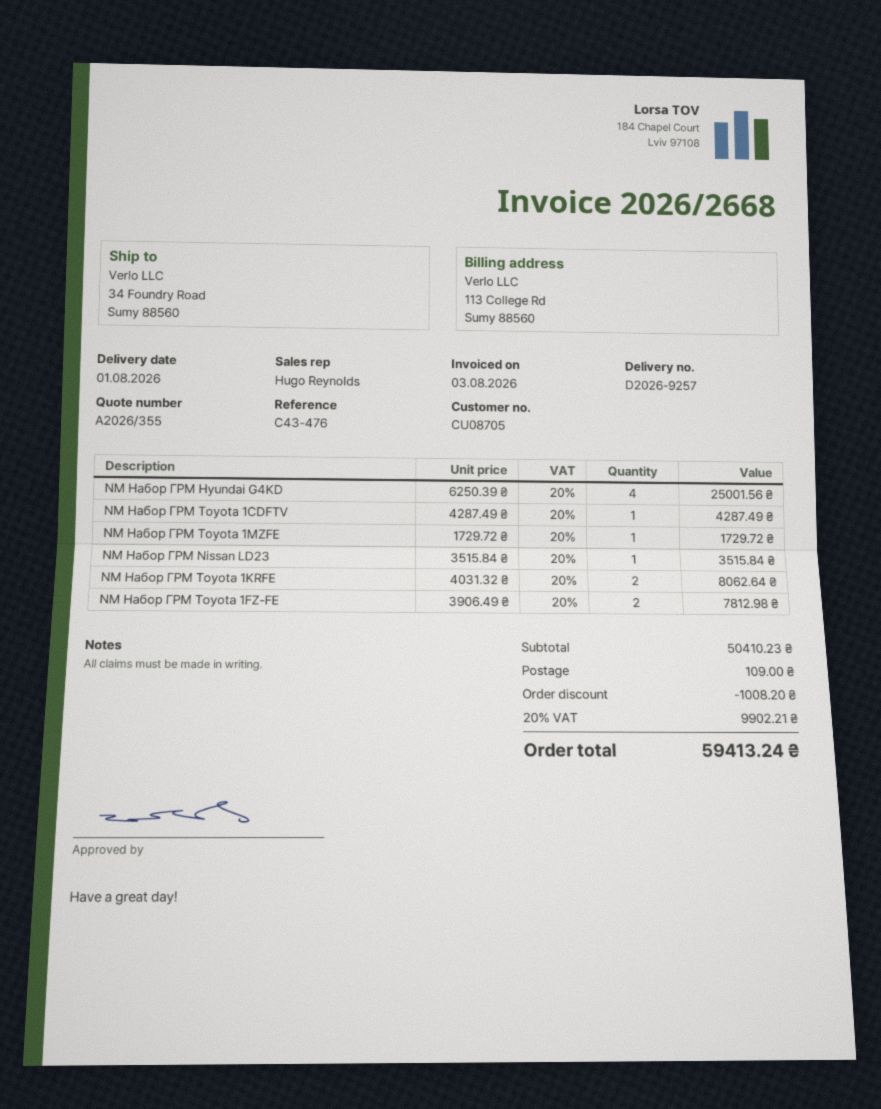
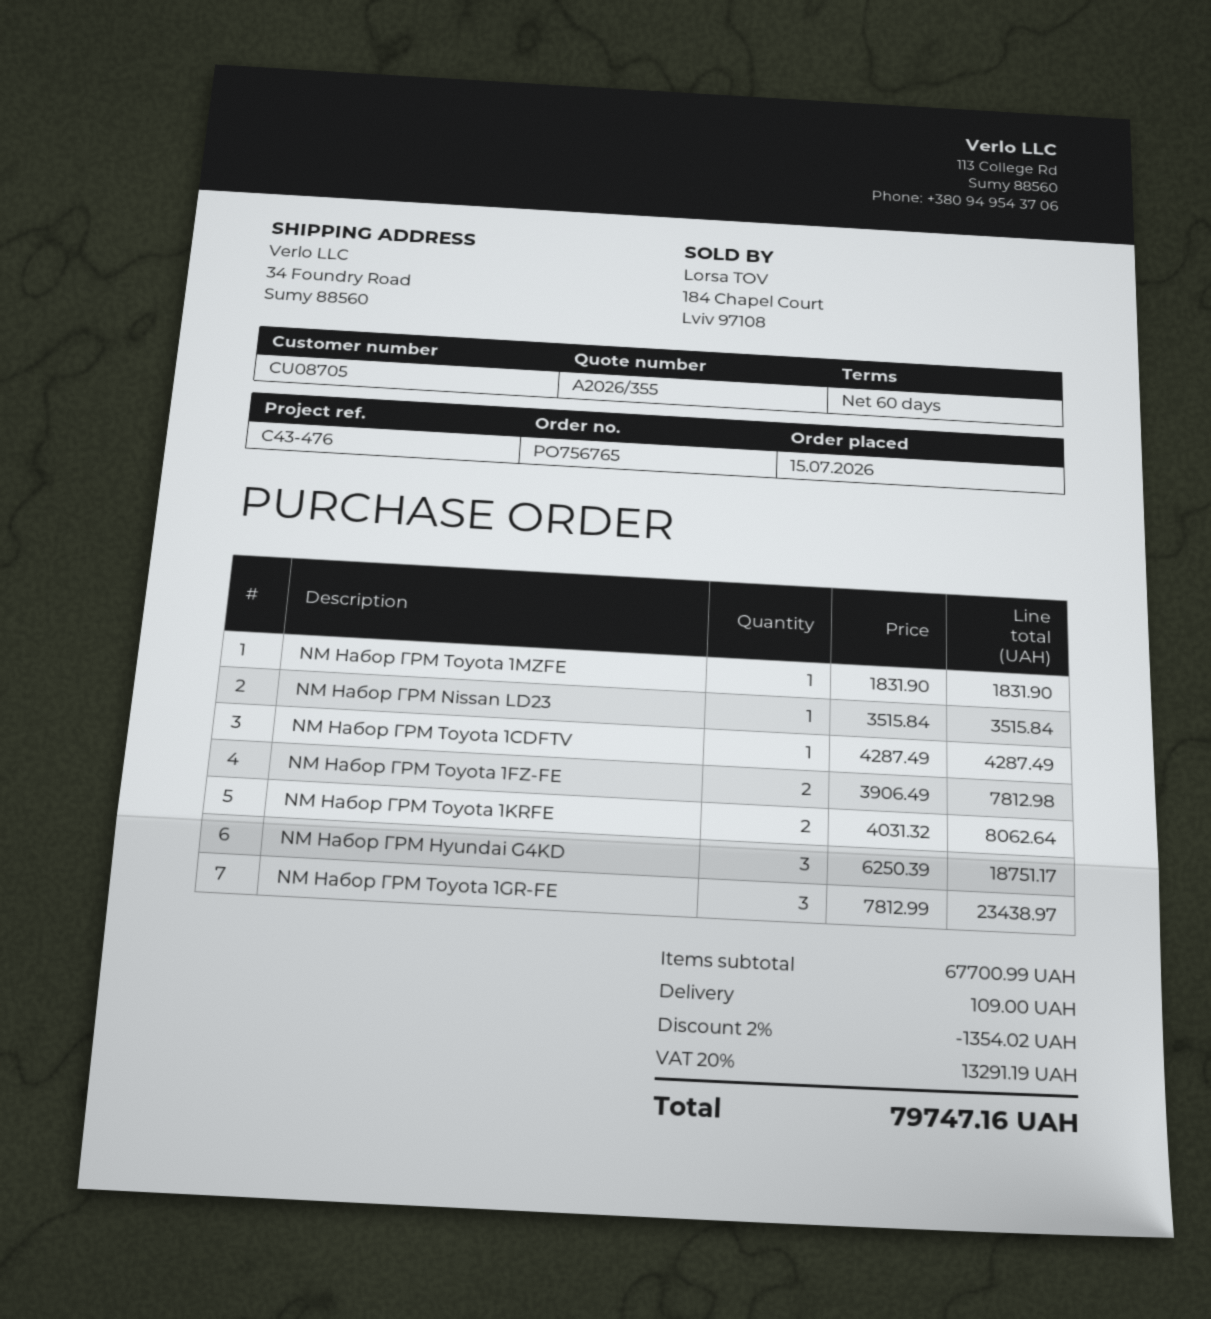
NM Набор ГРМ Hyundai G4KD: 4 x 6250.39 = 25001.56 -> 3 x 6250.39 = 18751.17
NM Набор ГРМ Toyota 1MZFE: 1 x 1729.72 = 1729.72 -> 1 x 1831.90 = 1831.90
NM Набор ГРМ Toyota 1GR-FE: none -> 3 x 7812.99 = 23438.97
subtotal: 50410.23 -> 67700.99
discount: 1008.20 -> 1354.02
tax: 20% = 9902.21 -> 20% = 13291.19
total: 59413.24 -> 79747.16

